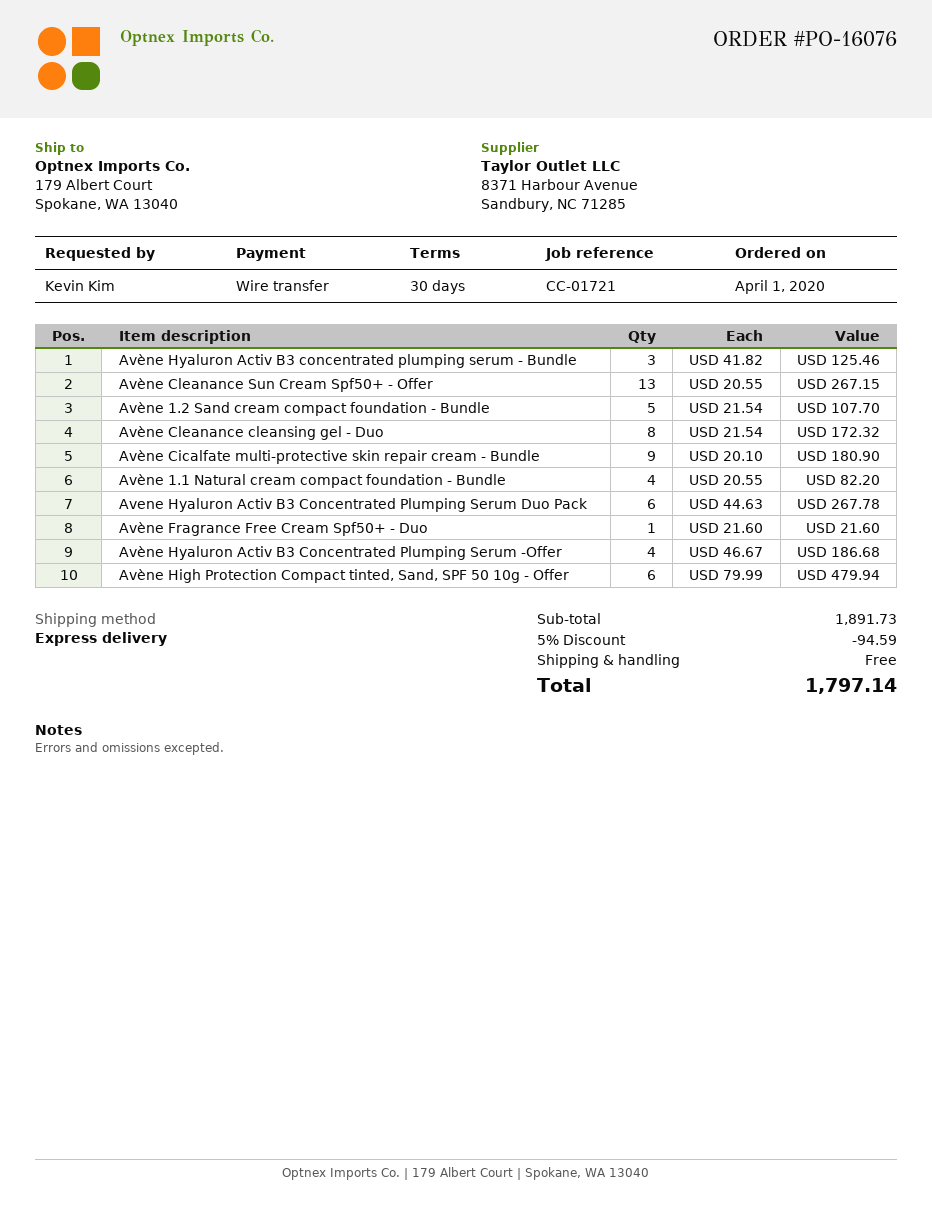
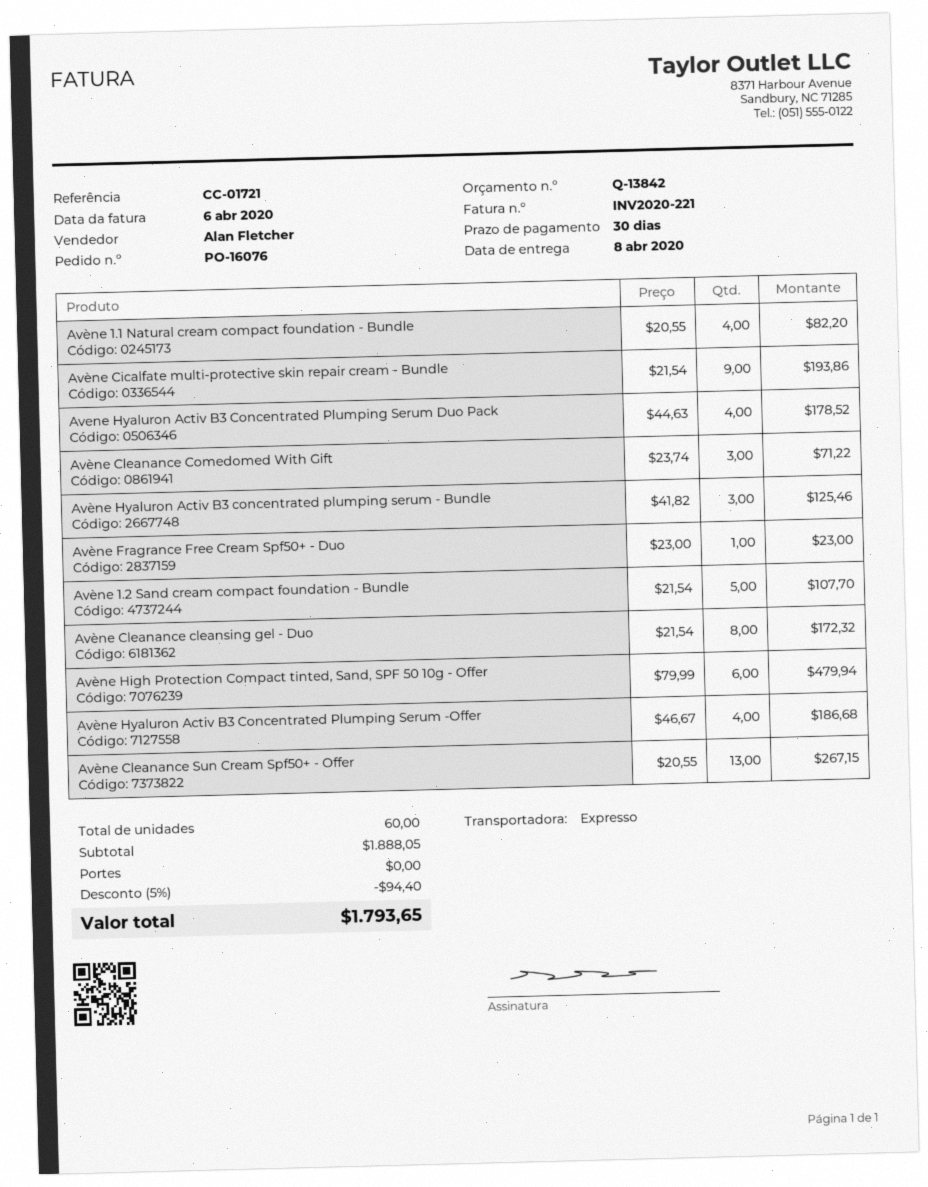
Avène Cicalfate multi-protective skin repair cream - Bundle: 9 x 20.10 = 180.90 -> 9 x 21.54 = 193.86
Avene Hyaluron Activ B3 Concentrated Plumping Serum Duo Pack: 6 x 44.63 = 267.78 -> 4 x 44.63 = 178.52
Avène Fragrance Free Cream Spf50+ - Duo: 1 x 21.60 = 21.60 -> 1 x 23.00 = 23.00
Avène Cleanance Comedomed With Gift: none -> 3 x 23.74 = 71.22
subtotal: 1891.73 -> 1888.05
discount: 5% = 94.59 -> 5% = 94.40
total: 1797.14 -> 1793.65

